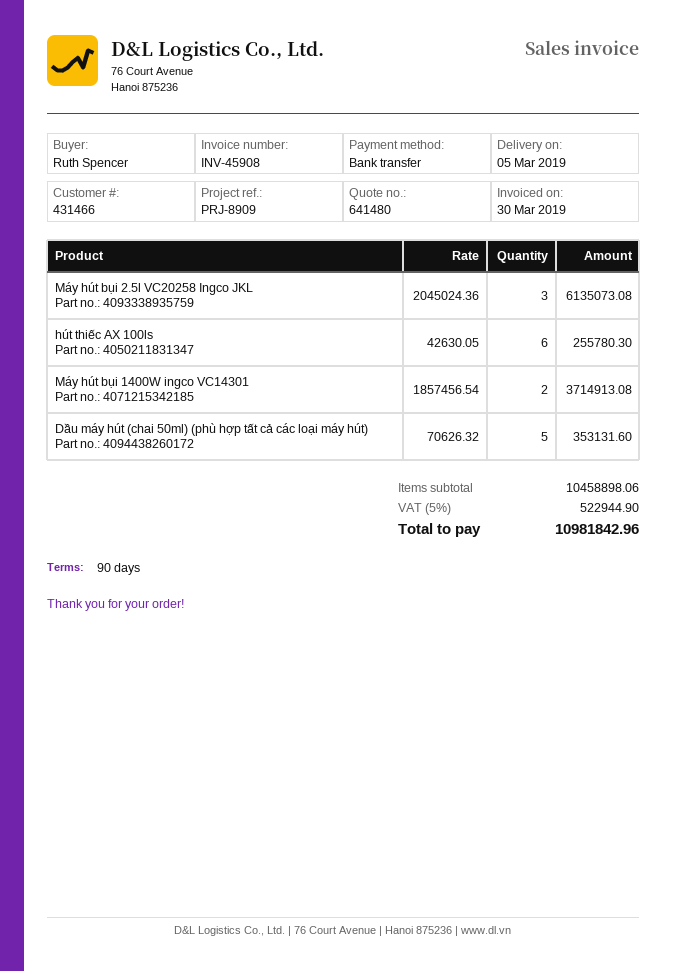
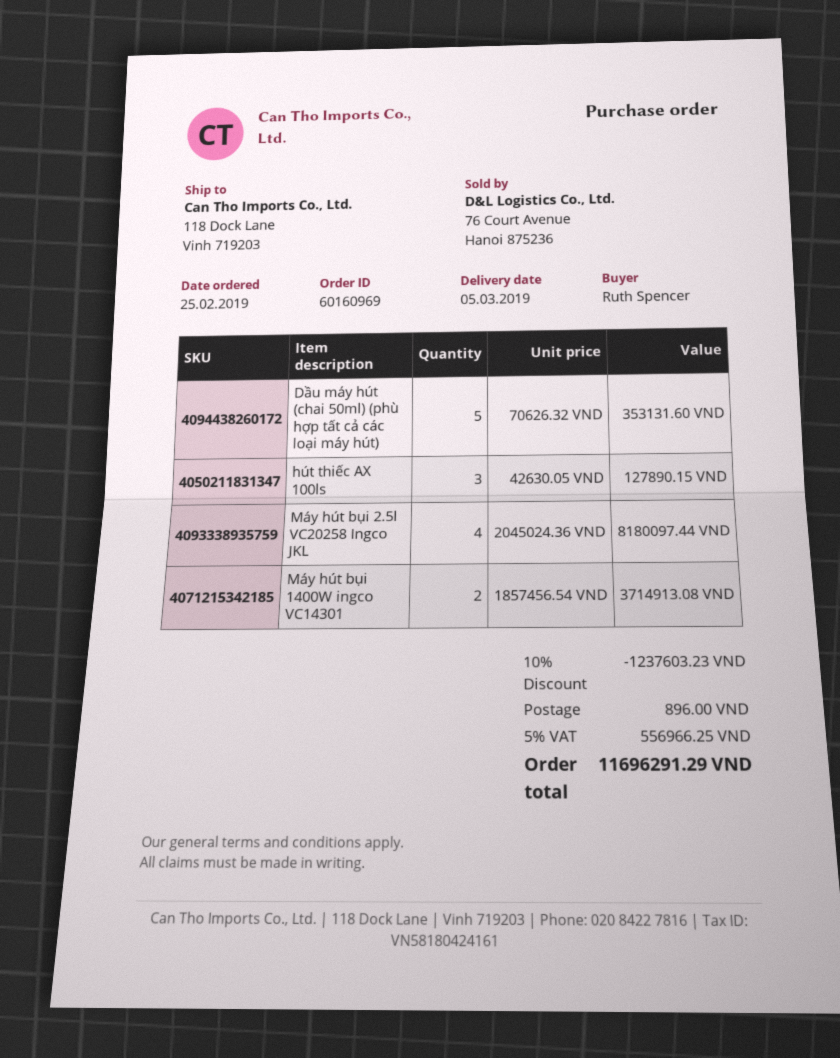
Máy hút bụi 2.5l VC20258 Ingco JKL: 3 x 2045024.36 = 6135073.08 -> 4 x 2045024.36 = 8180097.44
hút thiếc AX 100ls: 6 x 42630.05 = 255780.30 -> 3 x 42630.05 = 127890.15
discount: none -> 10% = 1237603.23
shipping: none -> 896.00
tax: 5% = 522944.90 -> 5% = 556966.25
total: 10981842.96 -> 11696291.29

